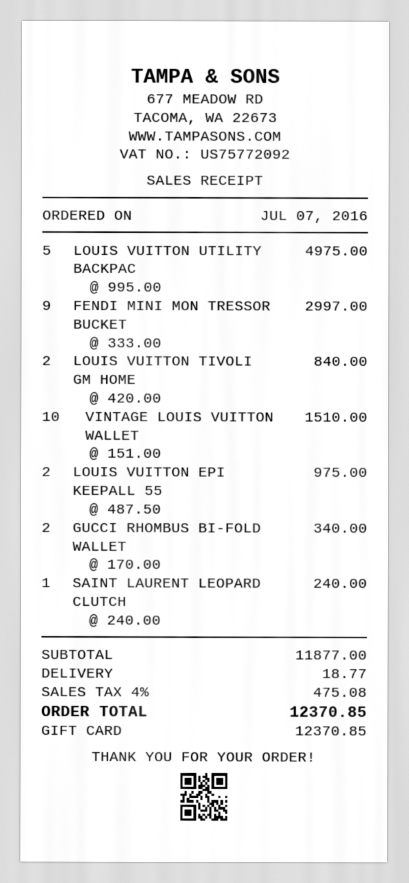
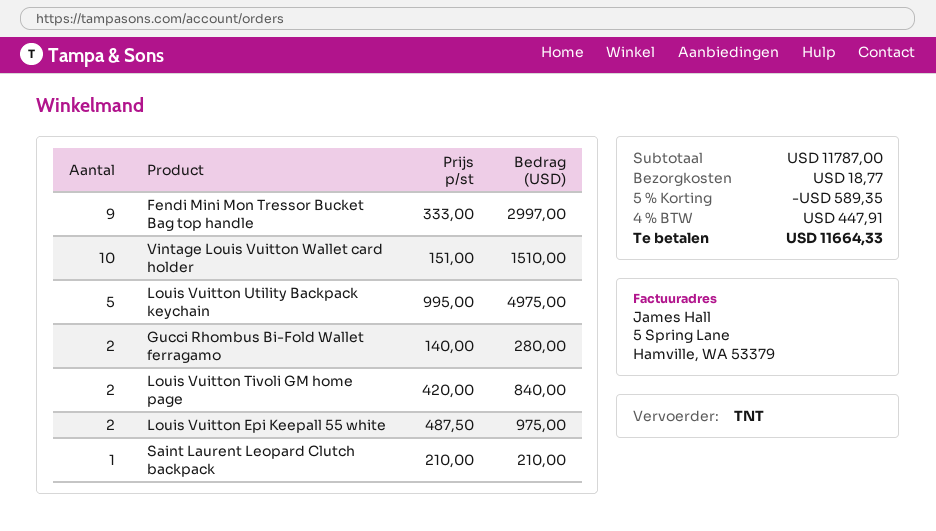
GUCCI RHOMBUS BI-FOLD WALLET: 2 x 170.00 = 340.00 -> 2 x 140.00 = 280.00
SAINT LAURENT LEOPARD CLUTCH: 1 x 240.00 = 240.00 -> 1 x 210.00 = 210.00
subtotal: 11877.00 -> 11787.00
discount: none -> 5% = 589.35
tax: 4% = 475.08 -> 4% = 447.91
total: 12370.85 -> 11664.33

